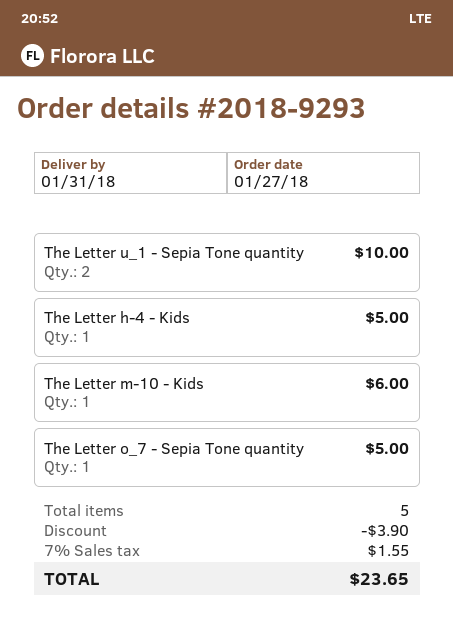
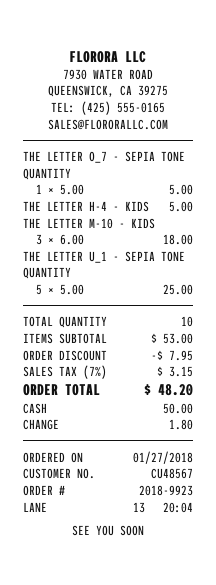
order number: 2018-9293 -> 2018-9923
The Letter u_1 - Sepia Tone quantity: 2 for 10.00 -> 5 for 25.00
The Letter m-10 - Kids: 1 for 6.00 -> 3 for 18.00
total quantity: 5 -> 10
discount: 3.90 -> 7.95
tax: 7% = 1.55 -> 7% = 3.15
total: 23.65 -> 48.20

